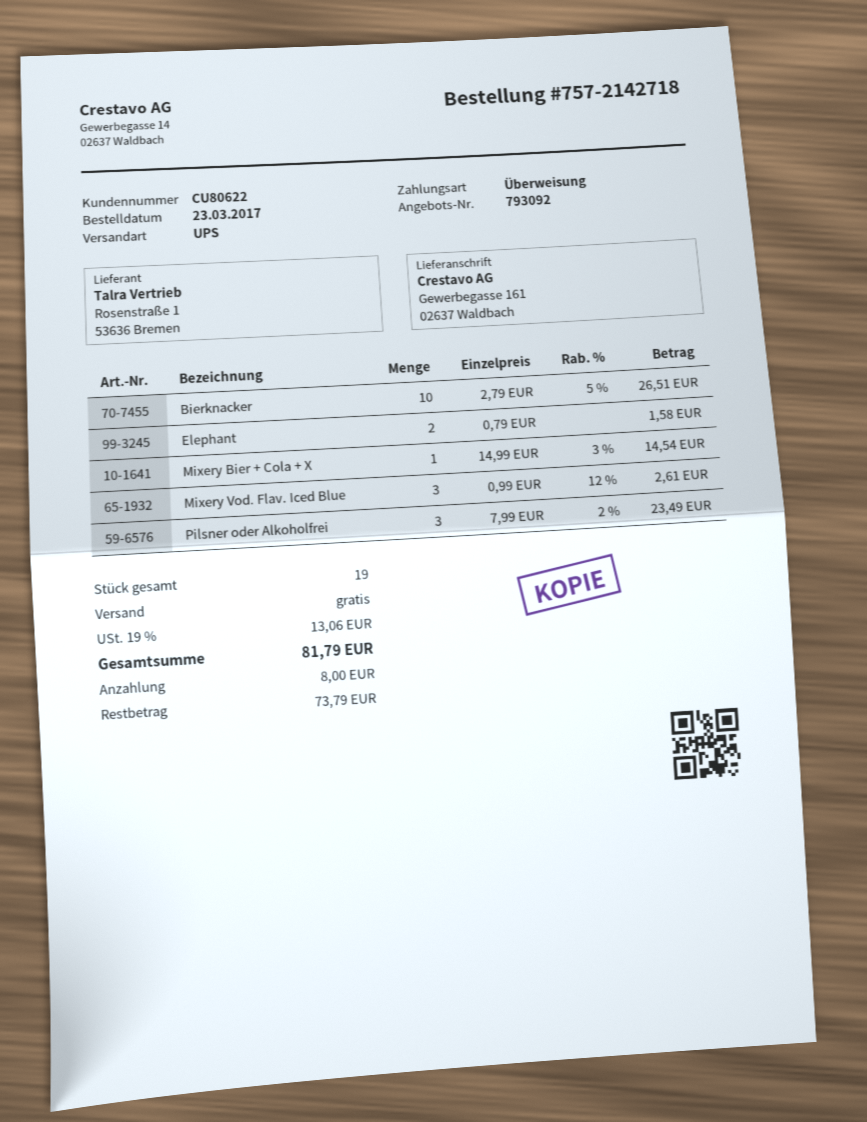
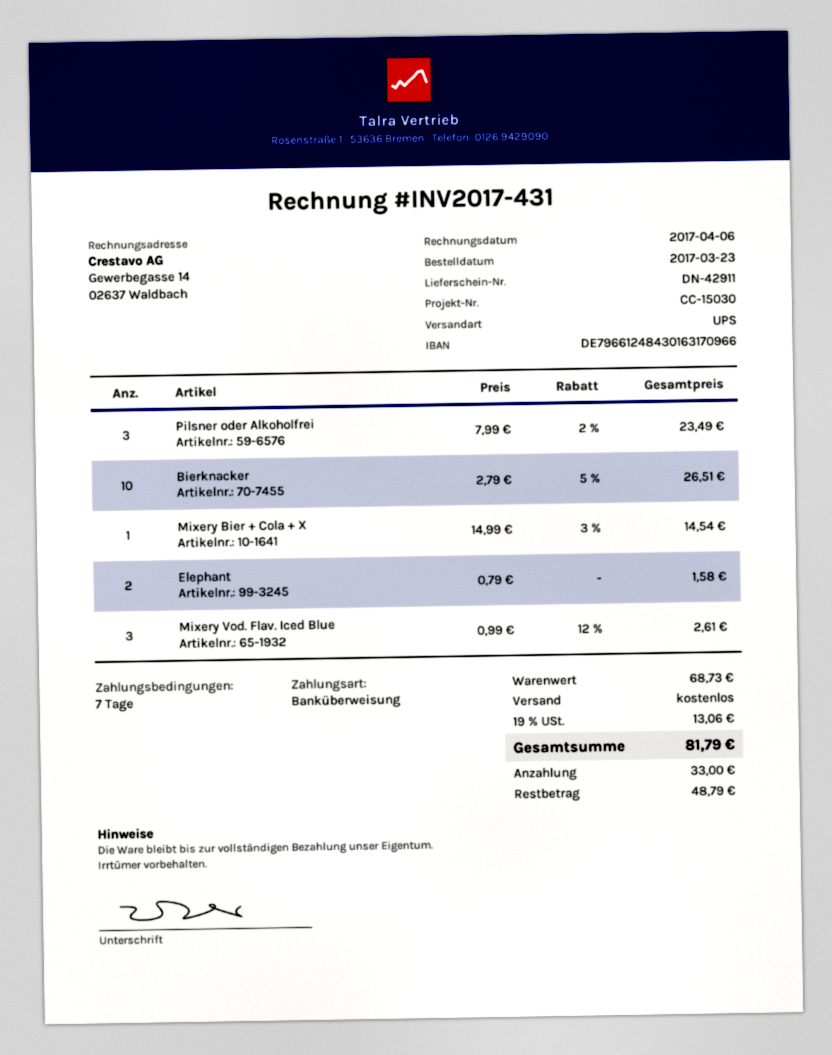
deposit: 8.00 -> 33.00
balance: 73.79 -> 48.79

